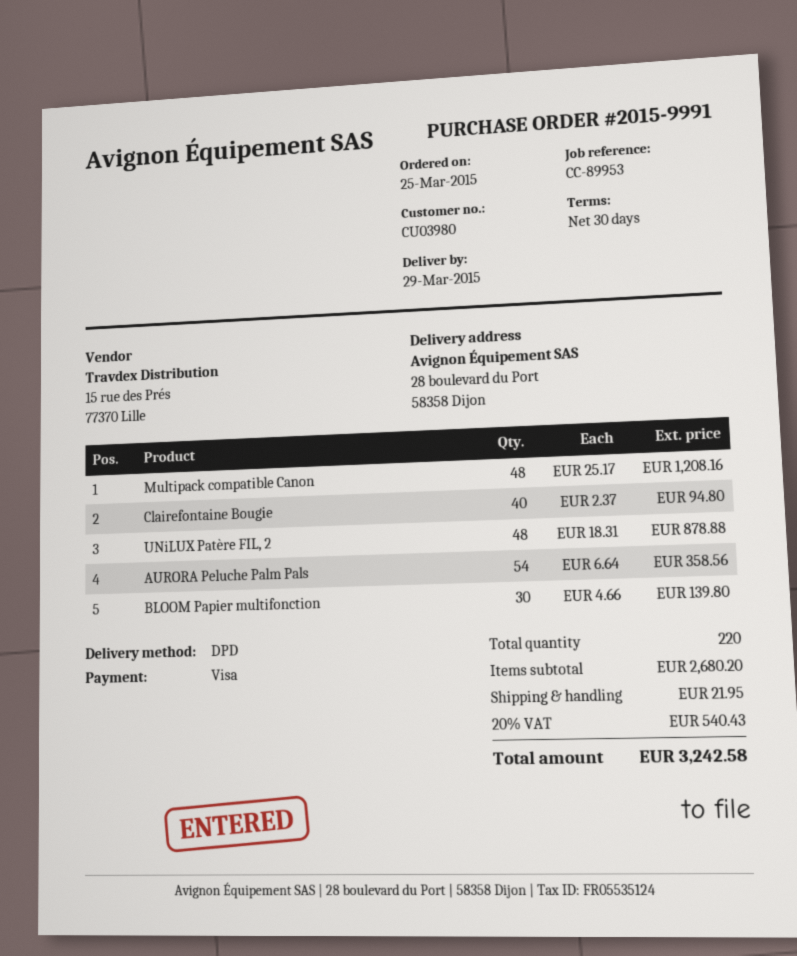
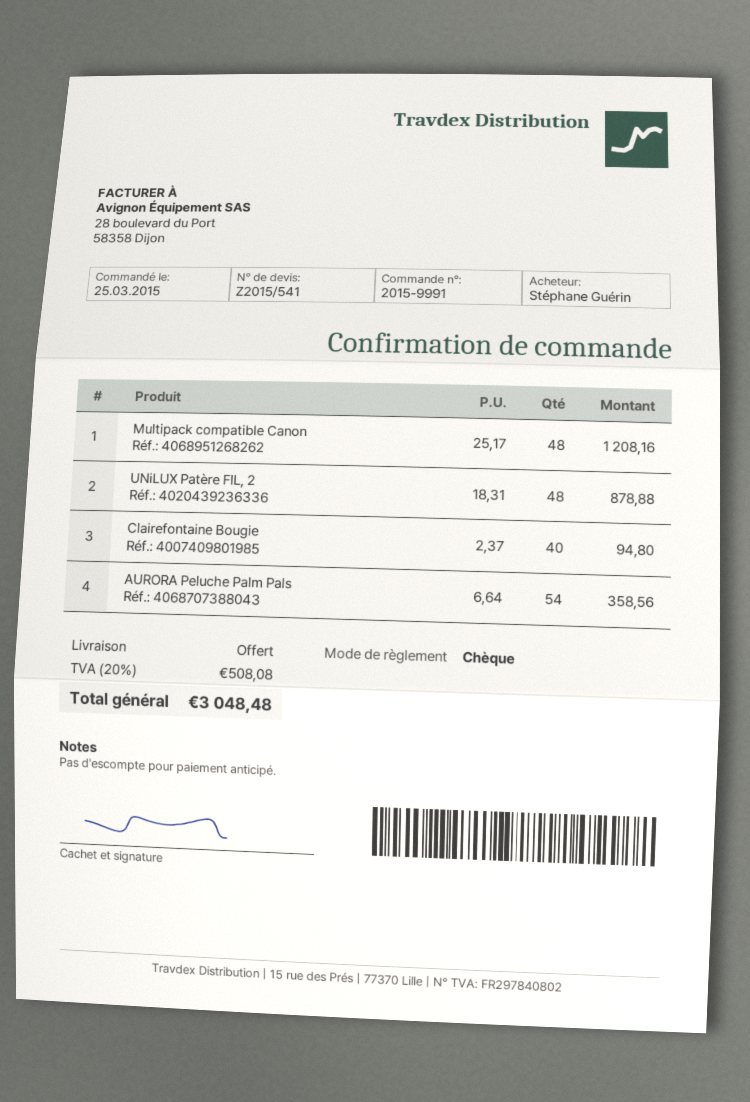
payment method: Visa -> cheque
BLOOM Papier multifonction: 30 x 4.66 = 139.80 -> none
shipping: 21.95 -> 0.00
tax: 20% = 540.43 -> 20% = 508.08
total: 3242.58 -> 3048.48

